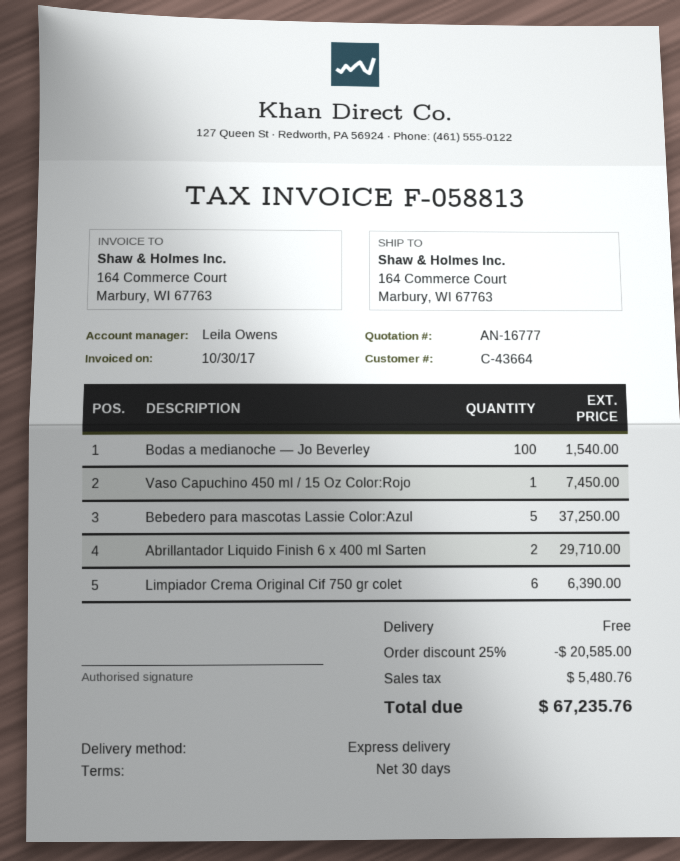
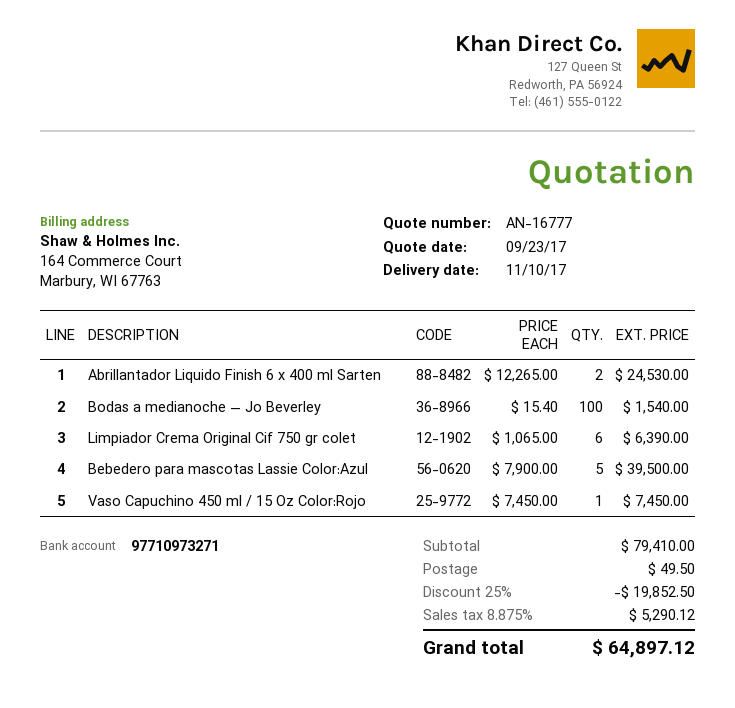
Bebedero para mascotas Lassie Color:Azul: 5 for 37250.00 -> 5 for 39500.00
Abrillantador Liquido Finish 6 x 400 ml Sarten: 2 for 29710.00 -> 2 for 24530.00
discount: 25% = 20585.00 -> 25% = 19852.50
shipping: 0.00 -> 49.50
tax: 5480.76 -> 5290.12
total: 67235.76 -> 64897.12

